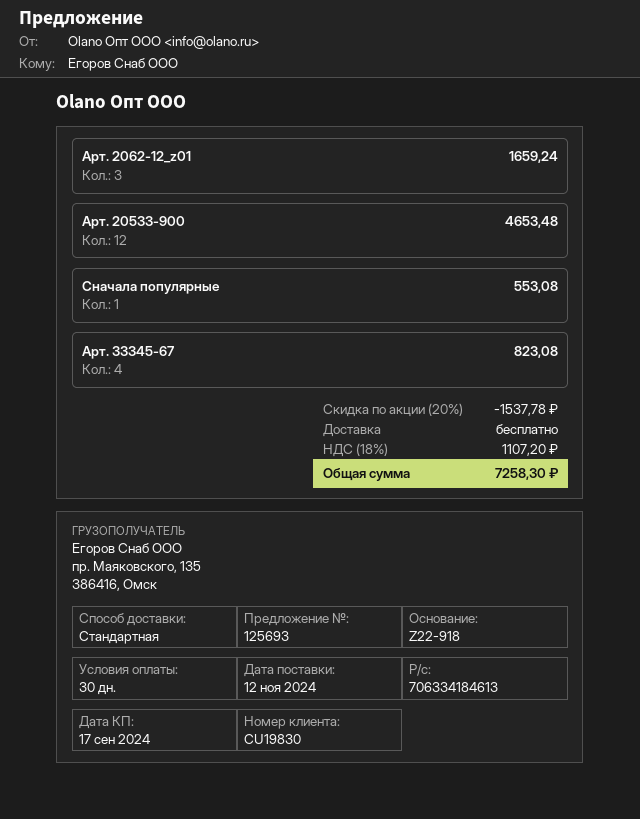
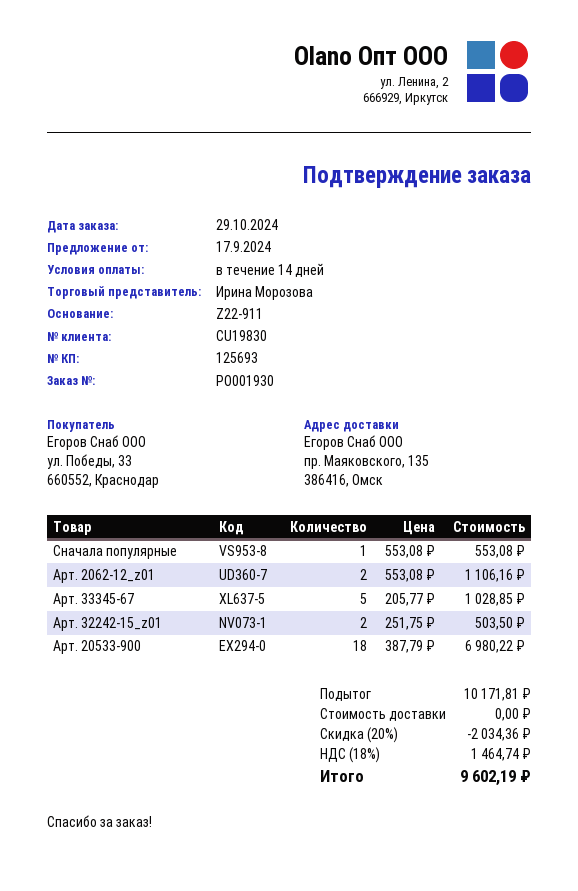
payment terms: 30 days -> 14 days
reference: Z22-918 -> Z22-911
Арт. 2062-12_z01: 3 for 1659.24 -> 2 for 1106.16
Арт. 20533-900: 12 for 4653.48 -> 18 for 6980.22
Арт. 33345-67: 4 for 823.08 -> 5 for 1028.85
Арт. 32242-15_z01: none -> 2 for 503.50
discount: 20% = 1537.78 -> 20% = 2034.36
tax: 18% = 1107.20 -> 18% = 1464.74
total: 7258.30 -> 9602.19

